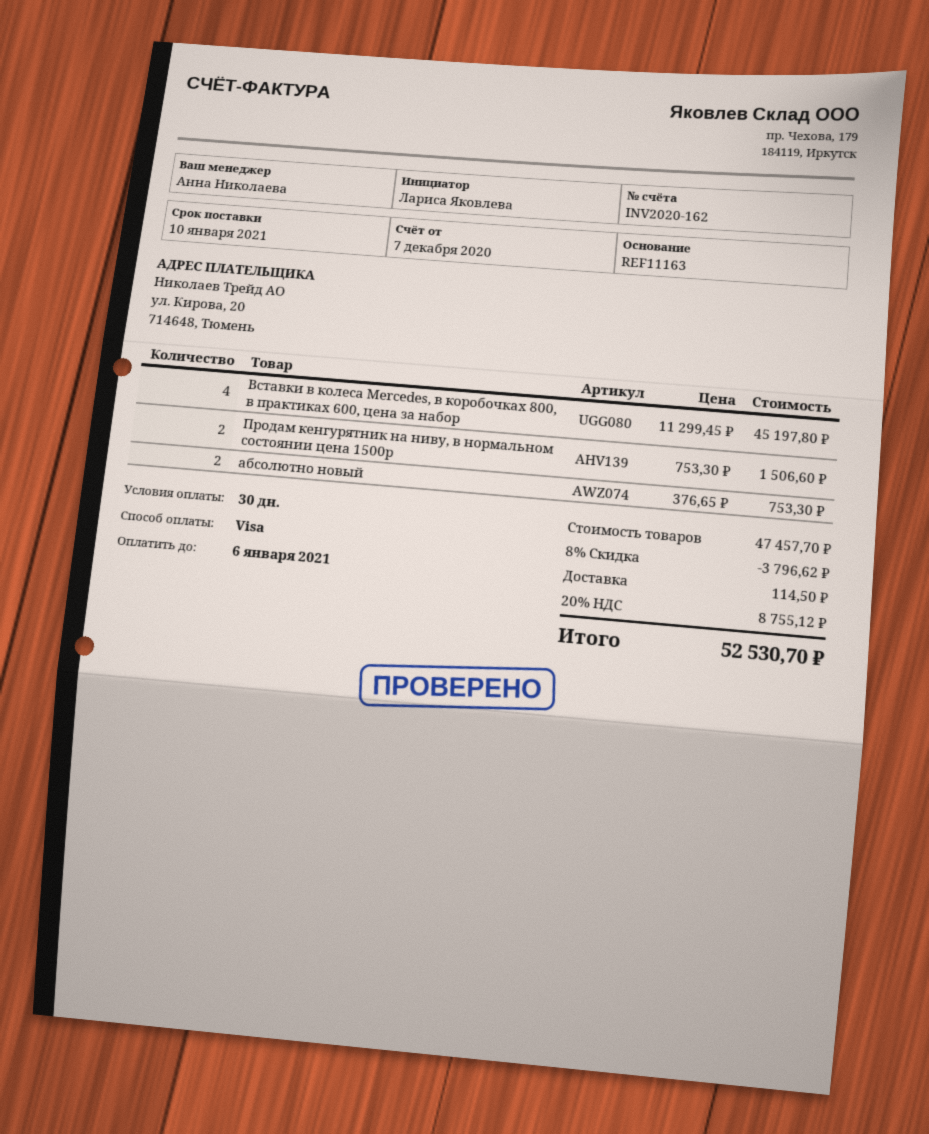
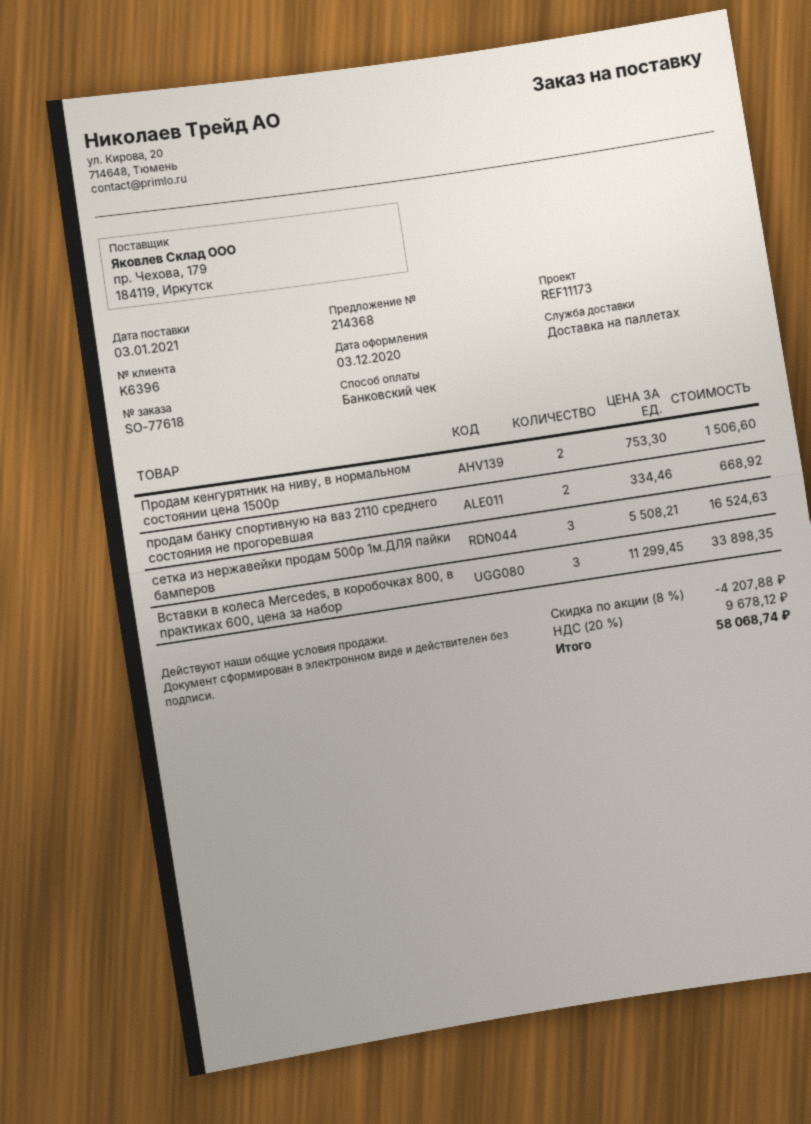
delivery date: 2021-01-10 -> 2021-01-03
reference: REF11163 -> REF11173
payment method: Visa -> cheque
Вставки в колеса Mercedes, в коробочках 800, в практиках 600, цена за набор: 4 x 11299.45 = 45197.80 -> 3 x 11299.45 = 33898.35
абсолютно новый: 2 x 376.65 = 753.30 -> none
продам банку спортивную на ваз 2110 среднего состояния не прогоревшая: none -> 2 x 334.46 = 668.92
сетка из нержавейки продам 500р 1м.ДЛЯ пайки бамперов: none -> 3 x 5508.21 = 16524.63
discount: 8% = 3796.62 -> 8% = 4207.88
shipping: 114.50 -> none
tax: 20% = 8755.12 -> 20% = 9678.12
total: 52530.70 -> 58068.74

